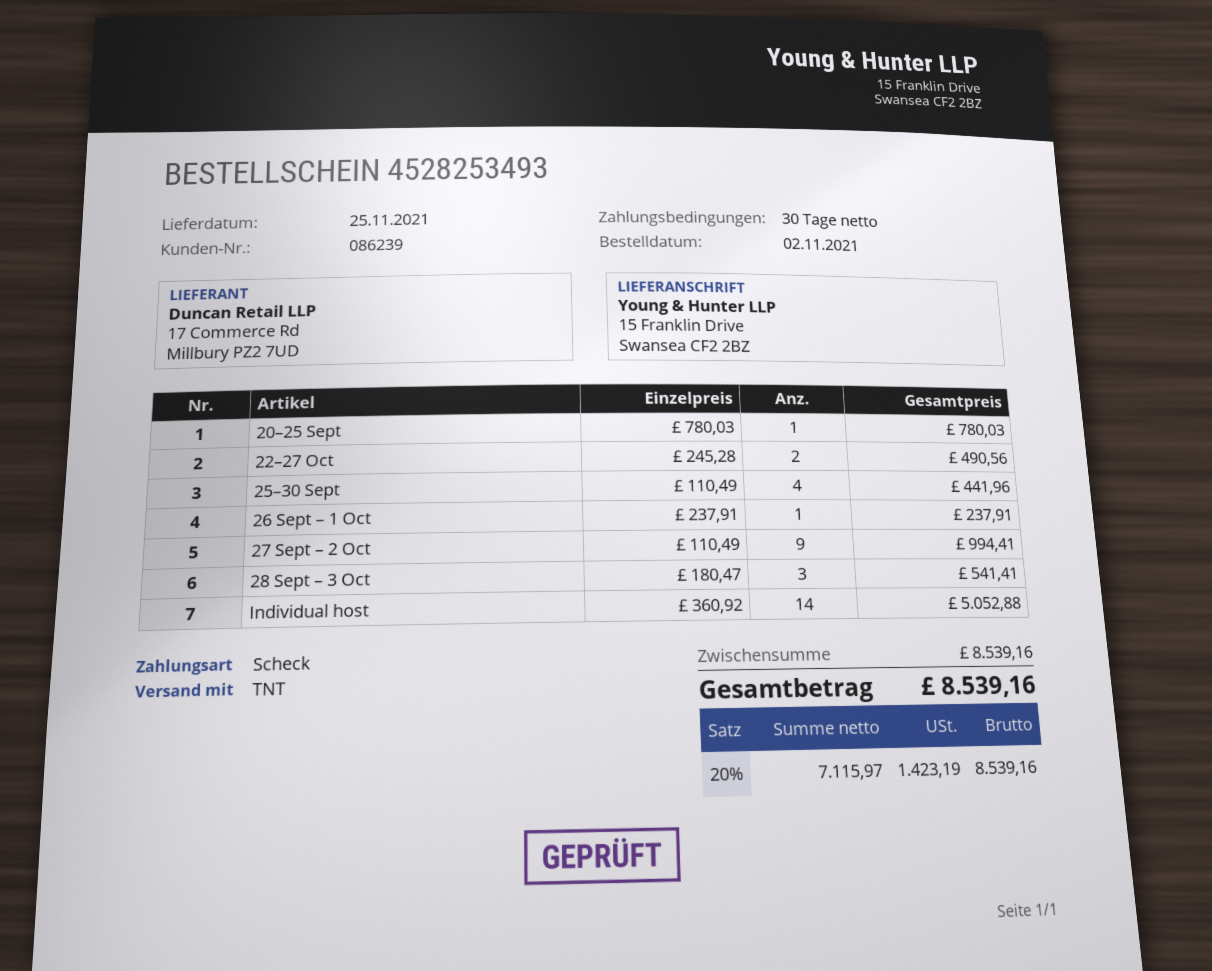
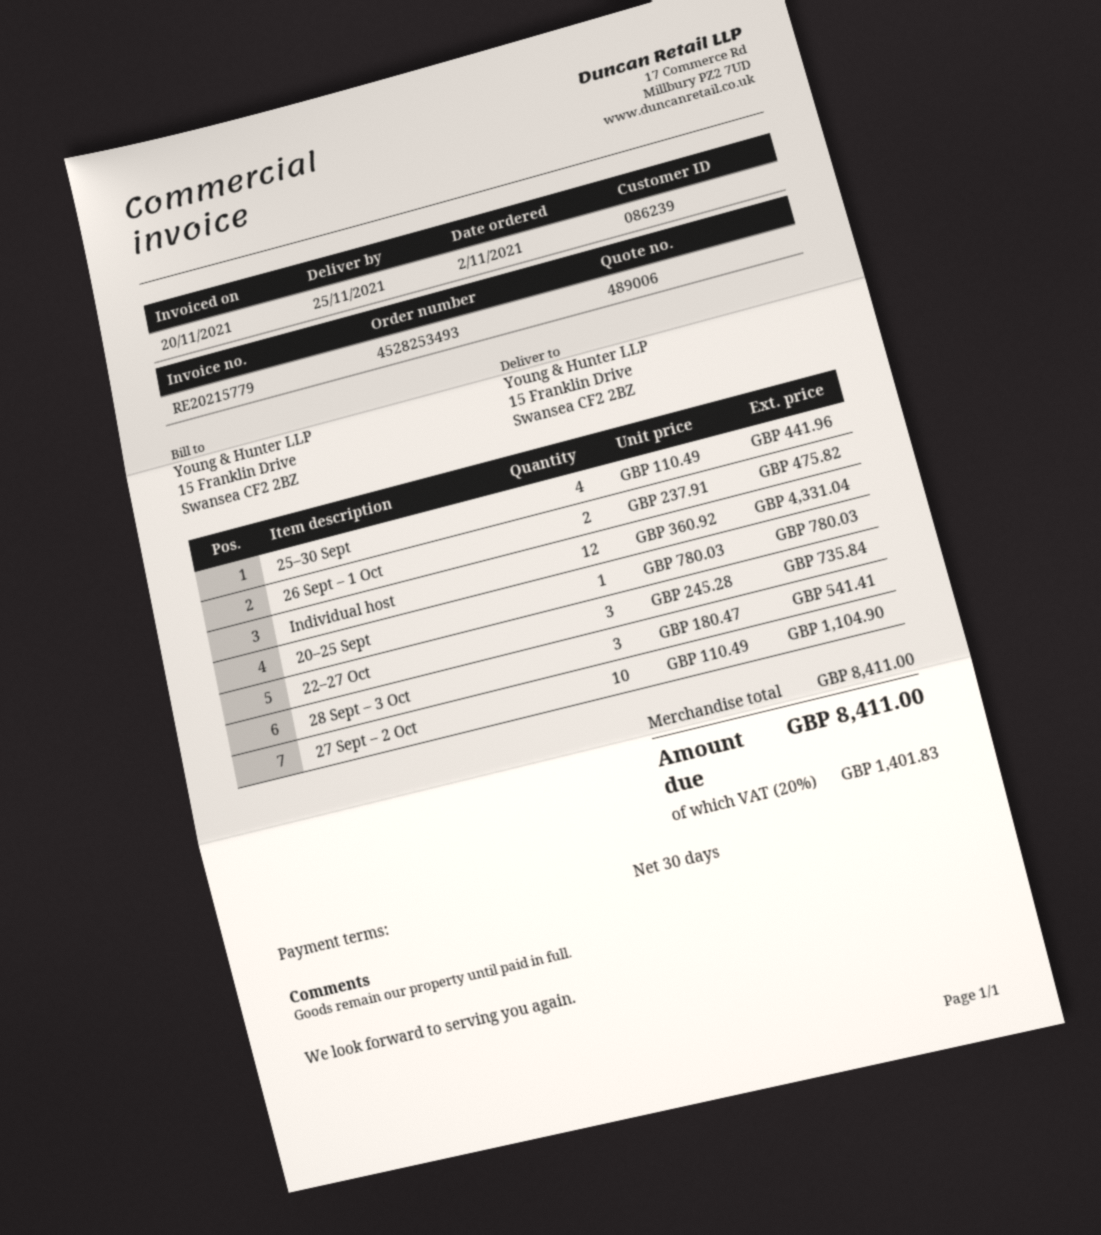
22–27 Oct: 2 x 245.28 = 490.56 -> 3 x 245.28 = 735.84
26 Sept – 1 Oct: 1 x 237.91 = 237.91 -> 2 x 237.91 = 475.82
27 Sept – 2 Oct: 9 x 110.49 = 994.41 -> 10 x 110.49 = 1104.90
Individual host: 14 x 360.92 = 5052.88 -> 12 x 360.92 = 4331.04
subtotal: 8539.16 -> 8411.00
tax: 20% = 1423.19 -> 20% = 1401.83
total: 8539.16 -> 8411.00

